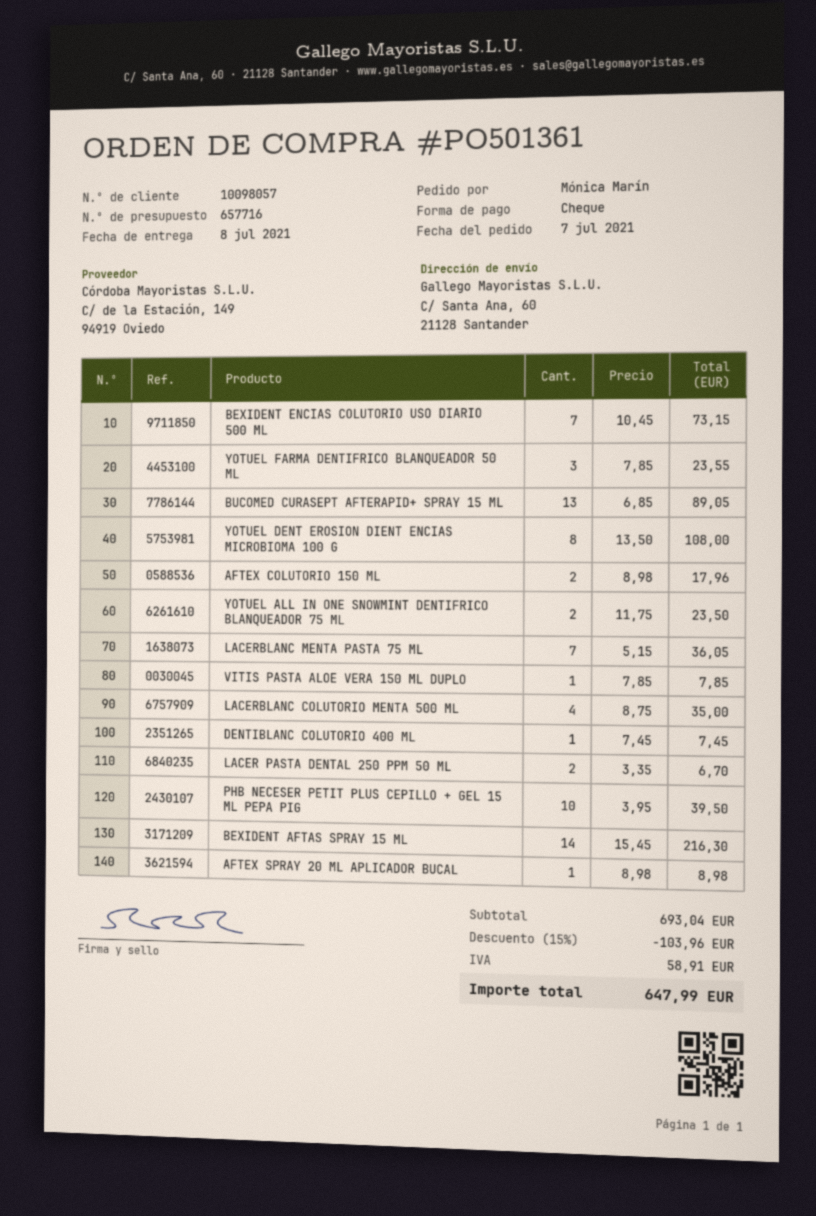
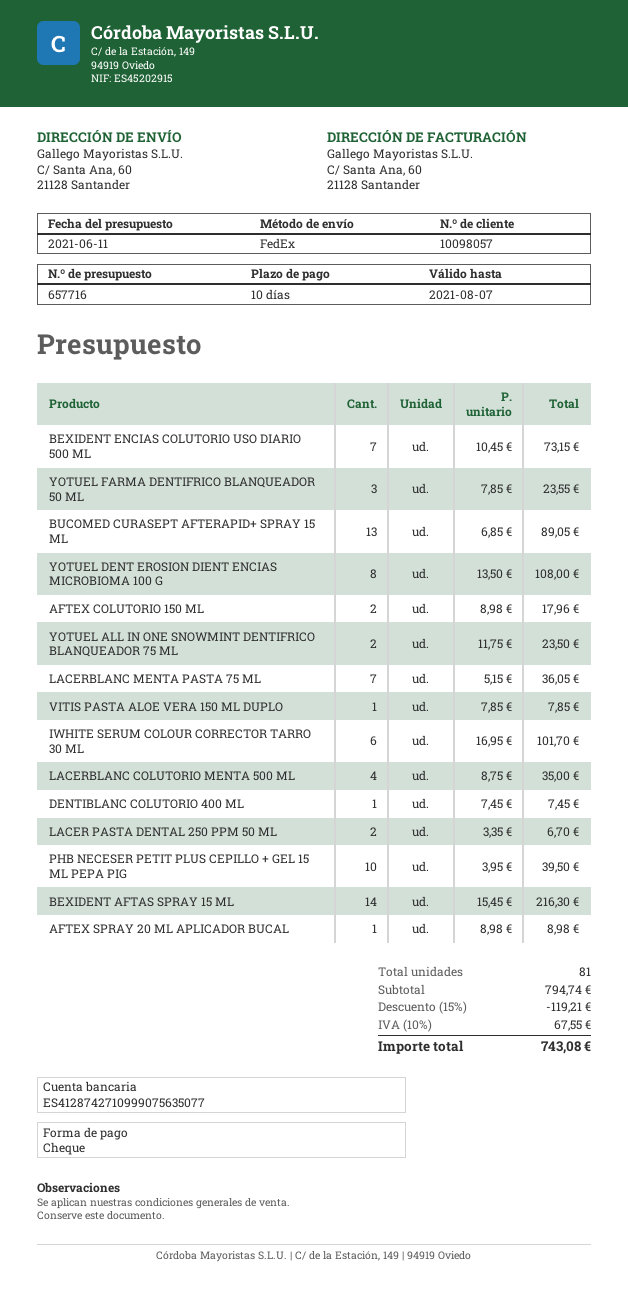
IWHITE SERUM COLOUR CORRECTOR TARRO 30 ML: none -> 6 x 16.95 = 101.70
subtotal: 693.04 -> 794.74
discount: 15% = 103.96 -> 15% = 119.21
tax: 58.91 -> 67.55
total: 647.99 -> 743.08

